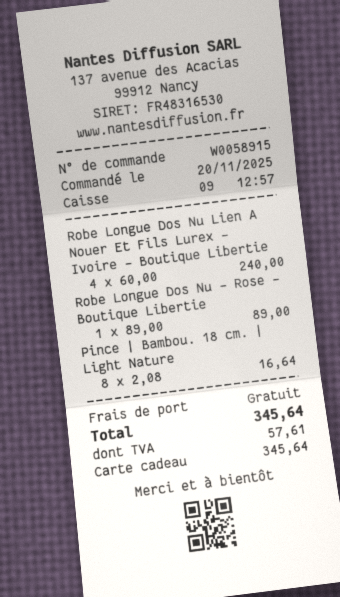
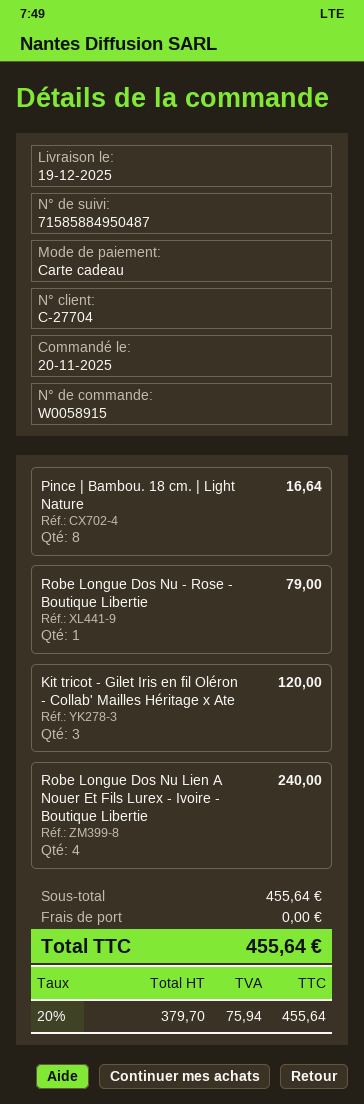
Robe Longue Dos Nu - Rose - Boutique Libertie: 1 for 89.00 -> 1 for 79.00
Kit tricot - Gilet Iris en fil Oléron - Collab' Mailles Héritage x Ate: none -> 3 for 120.00
tax: 57.61 -> 75.94
total: 345.64 -> 455.64

